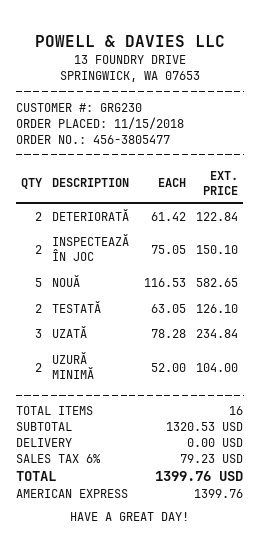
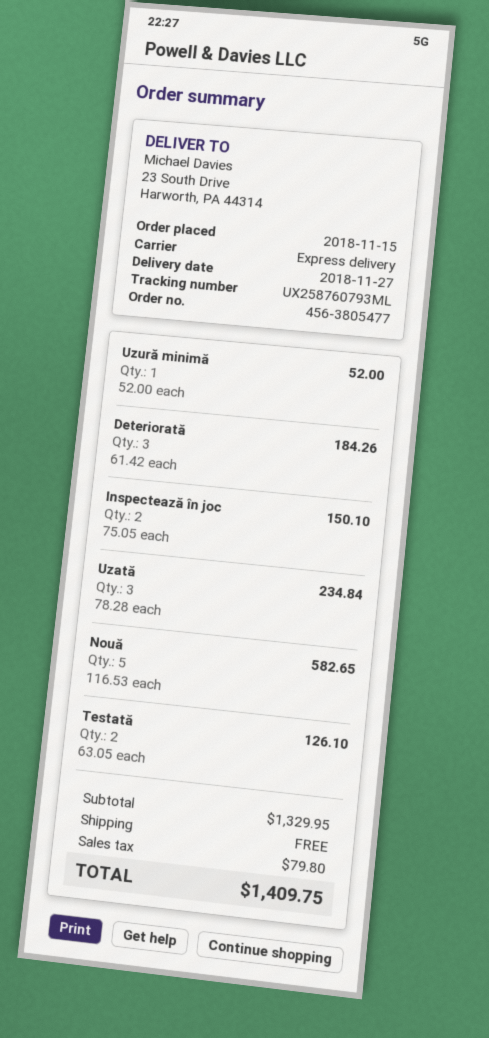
DETERIORATĂ: 2 x 61.42 = 122.84 -> 3 x 61.42 = 184.26
UZURĂ MINIMĂ: 2 x 52.00 = 104.00 -> 1 x 52.00 = 52.00
subtotal: 1320.53 -> 1329.95
tax: 79.23 -> 79.80
total: 1399.76 -> 1409.75

